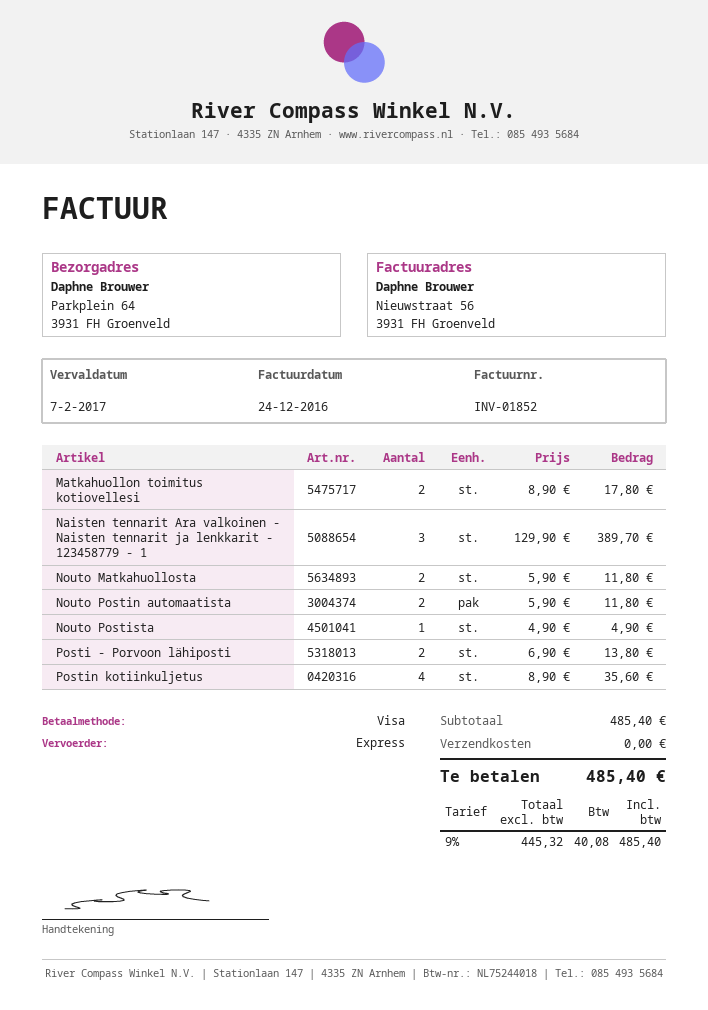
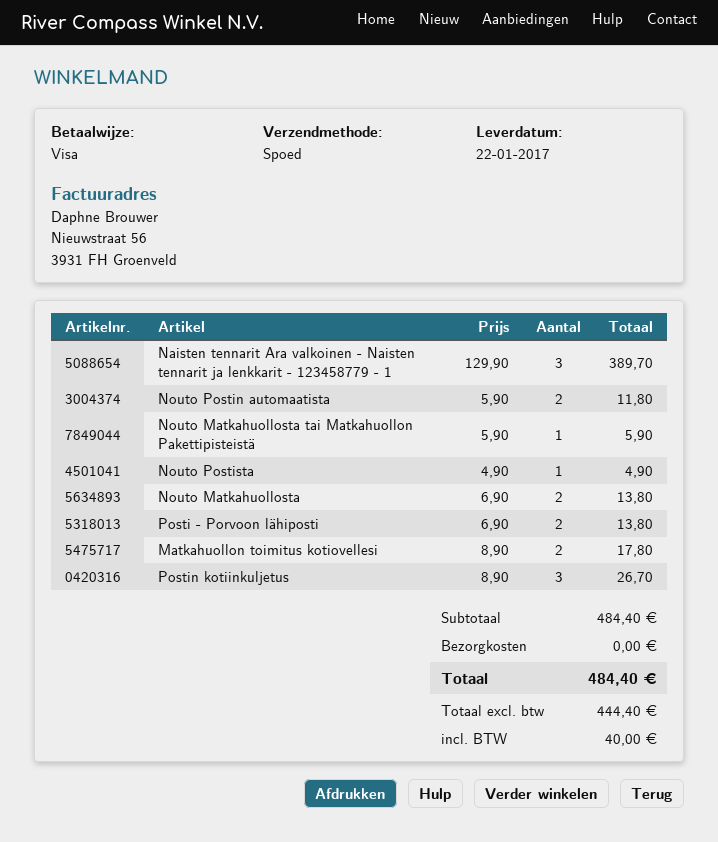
Nouto Matkahuollosta: 2 x 5.90 = 11.80 -> 2 x 6.90 = 13.80
Postin kotiinkuljetus: 4 x 8.90 = 35.60 -> 3 x 8.90 = 26.70
Nouto Matkahuollosta tai Matkahuollon Pakettipisteistä: none -> 1 x 5.90 = 5.90
subtotal: 485.40 -> 484.40
net: 445.32 -> 444.40
tax: 40.08 -> 40.00
total: 485.40 -> 484.40

